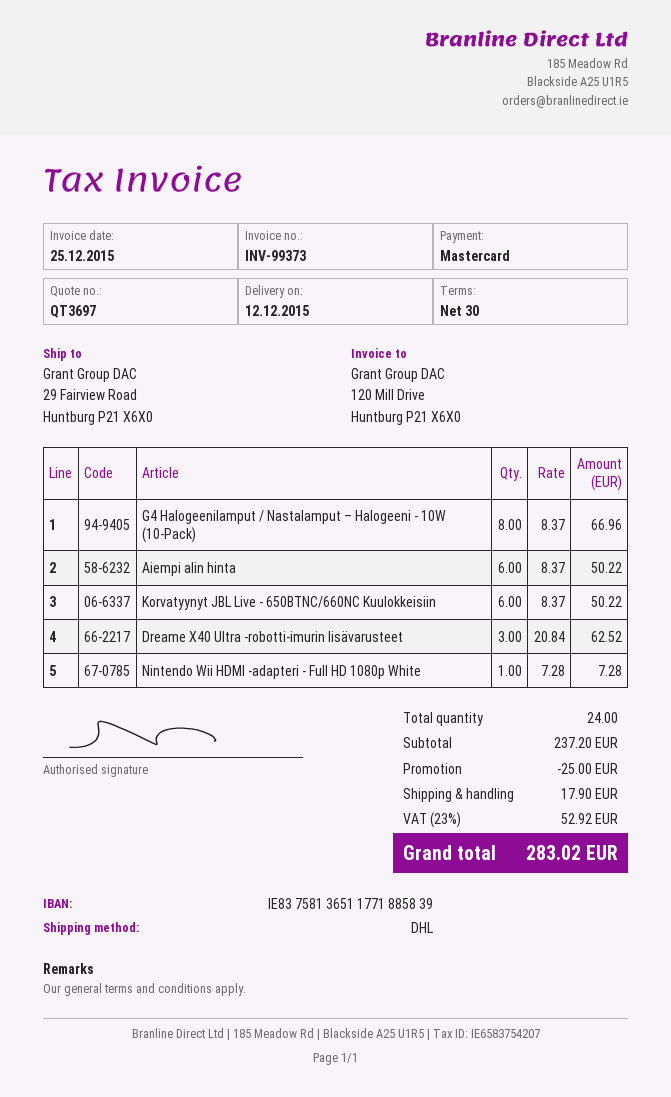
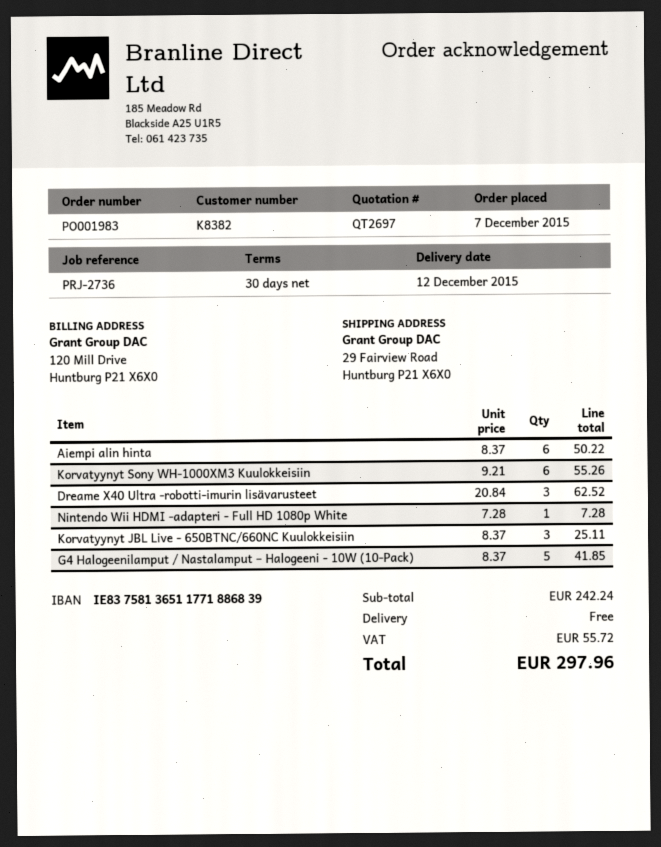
quote number: QT3697 -> QT2697
bank account: IE83758136511771885839 -> IE83758136511771886839
G4 Halogeenilamput / Nastalamput – Halogeeni - 10W (10-Pack): 8 x 8.37 = 66.96 -> 5 x 8.37 = 41.85
Korvatyynyt JBL Live - 650BTNC/660NC Kuulokkeisiin: 6 x 8.37 = 50.22 -> 3 x 8.37 = 25.11
Korvatyynyt Sony WH-1000XM3 Kuulokkeisiin: none -> 6 x 9.21 = 55.26
subtotal: 237.20 -> 242.24
discount: 25.00 -> none
shipping: 17.90 -> 0.00
tax: 52.92 -> 55.72
total: 283.02 -> 297.96

